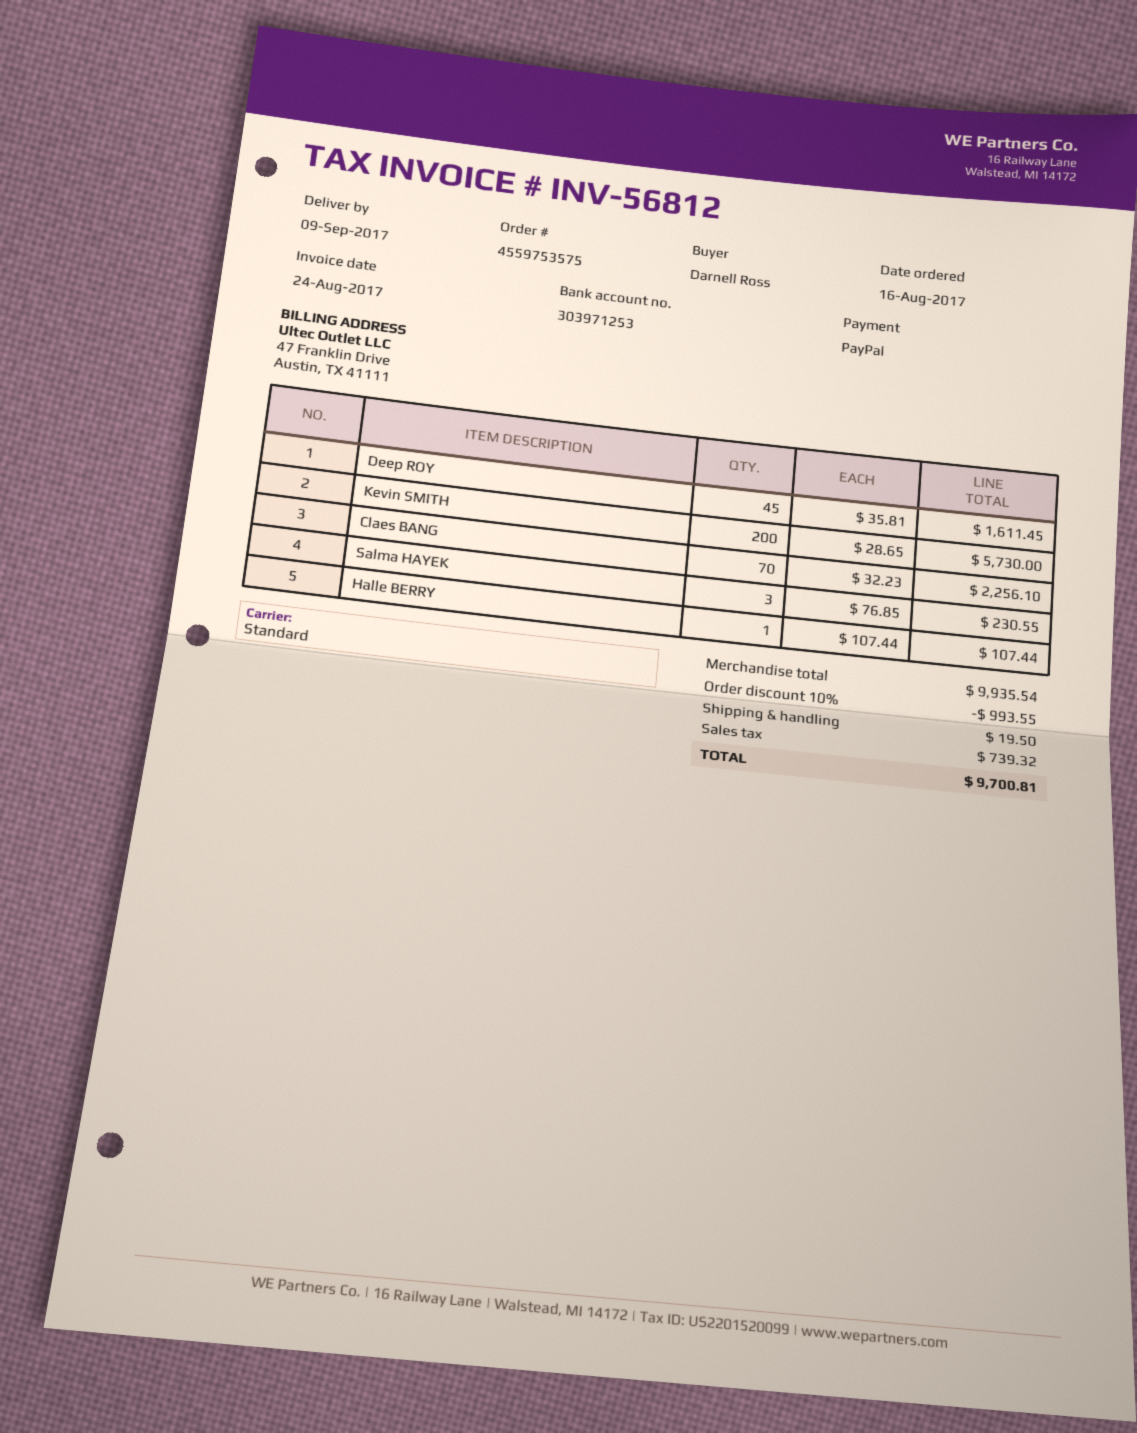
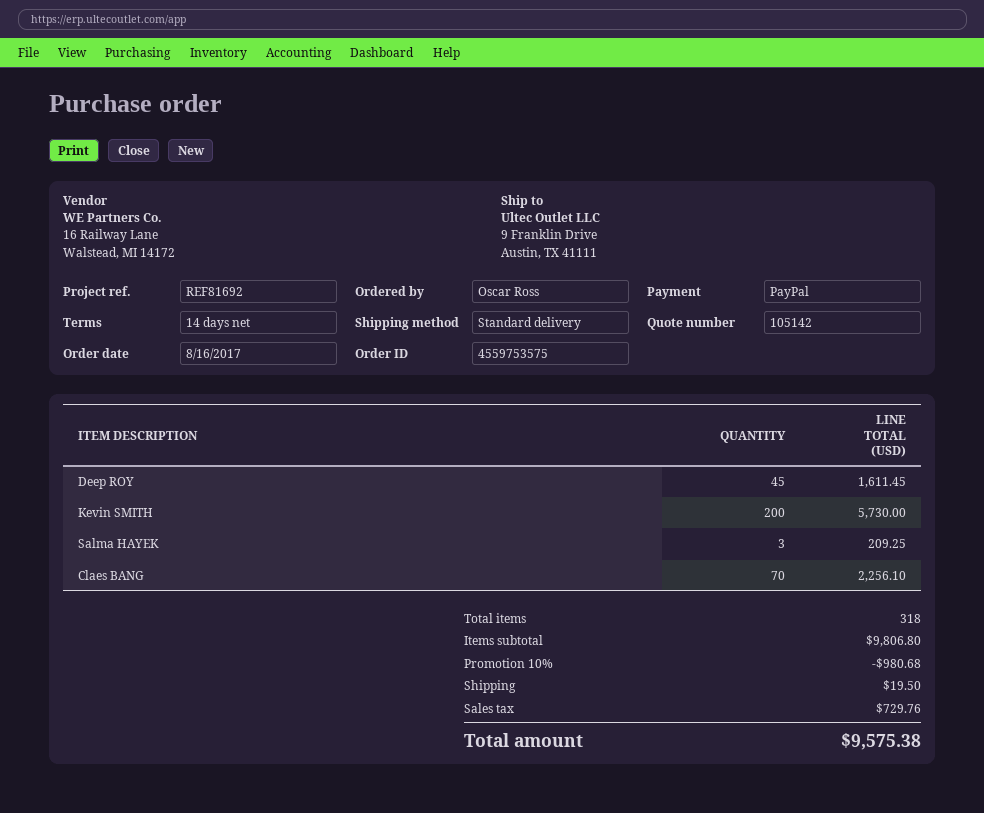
ordered by: Darnell Ross -> Oscar Ross
Salma HAYEK: 3 for 230.55 -> 3 for 209.25
Halle BERRY: 1 for 107.44 -> none
subtotal: 9935.54 -> 9806.80
discount: 10% = 993.55 -> 10% = 980.68
tax: 739.32 -> 729.76
total: 9700.81 -> 9575.38

